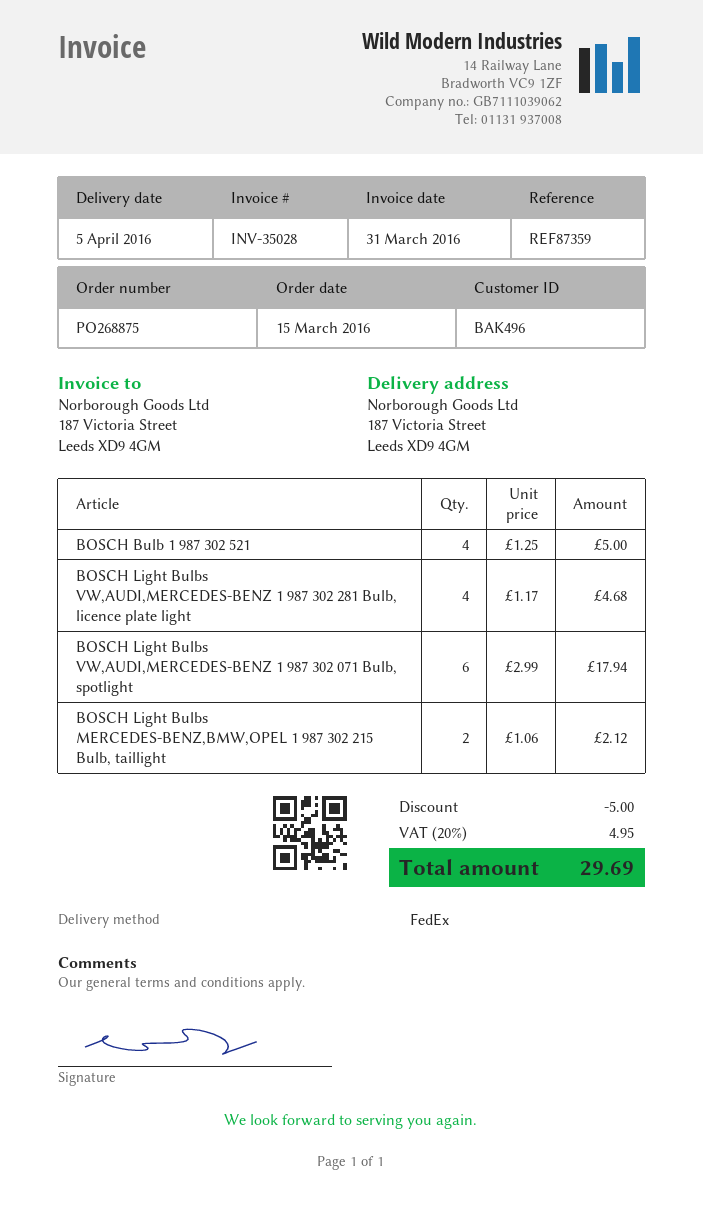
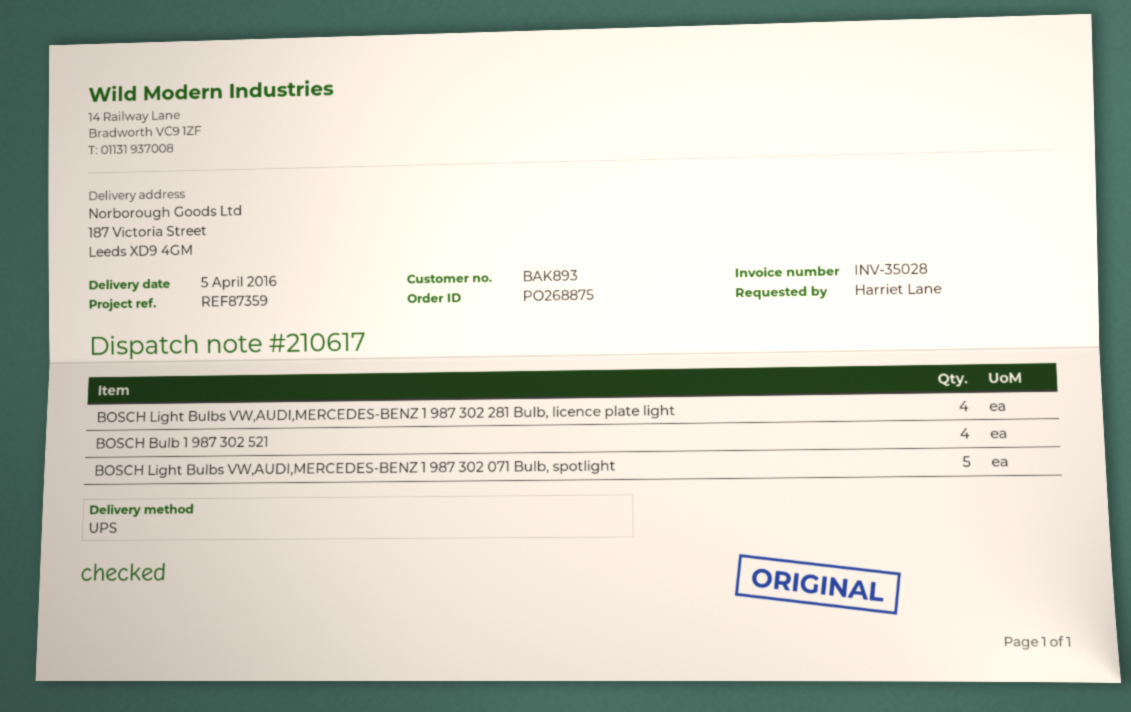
customer number: BAK496 -> BAK893
shipping method: FedEx -> UPS
BOSCH Light Bulbs VW,AUDI,MERCEDES-BENZ 1 987 302 071 Bulb, spotlight: 6 -> 5
BOSCH Light Bulbs MERCEDES-BENZ,BMW,OPEL 1 987 302 215 Bulb, taillight: 2 -> none

